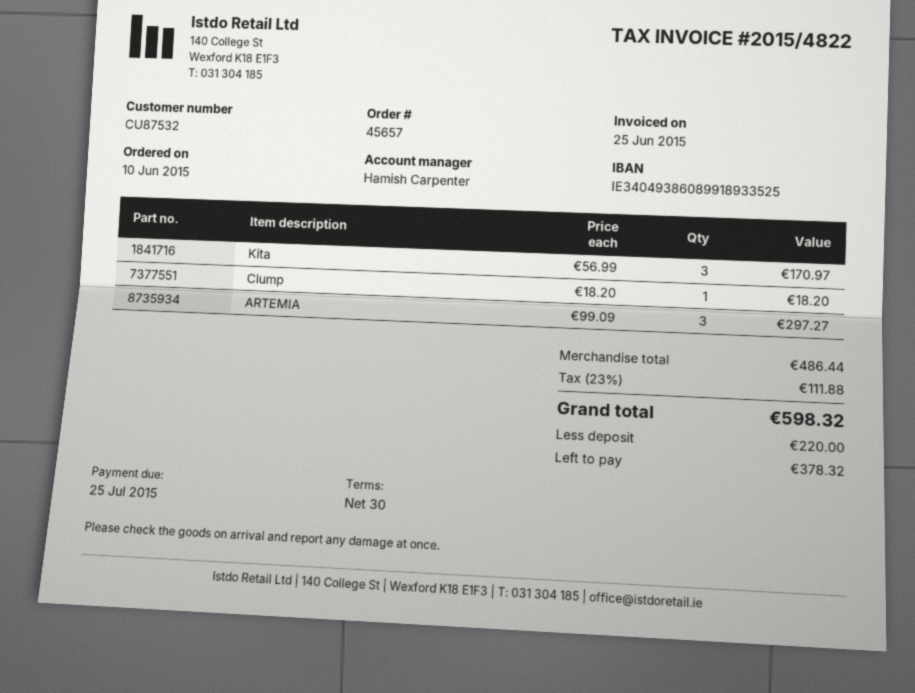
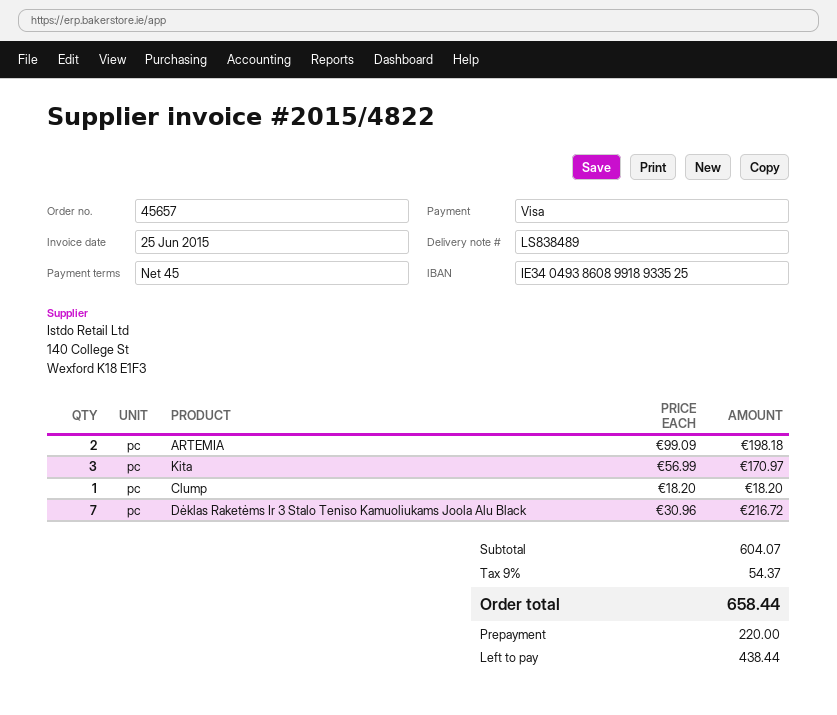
payment terms: 30 days -> 45 days
ARTEMIA: 3 x 99.09 = 297.27 -> 2 x 99.09 = 198.18
Dėklas Raketėms Ir 3 Stalo Teniso Kamuoliukams Joola Alu Black: none -> 7 x 30.96 = 216.72
subtotal: 486.44 -> 604.07
tax: 23% = 111.88 -> 9% = 54.37
total: 598.32 -> 658.44
balance: 378.32 -> 438.44

